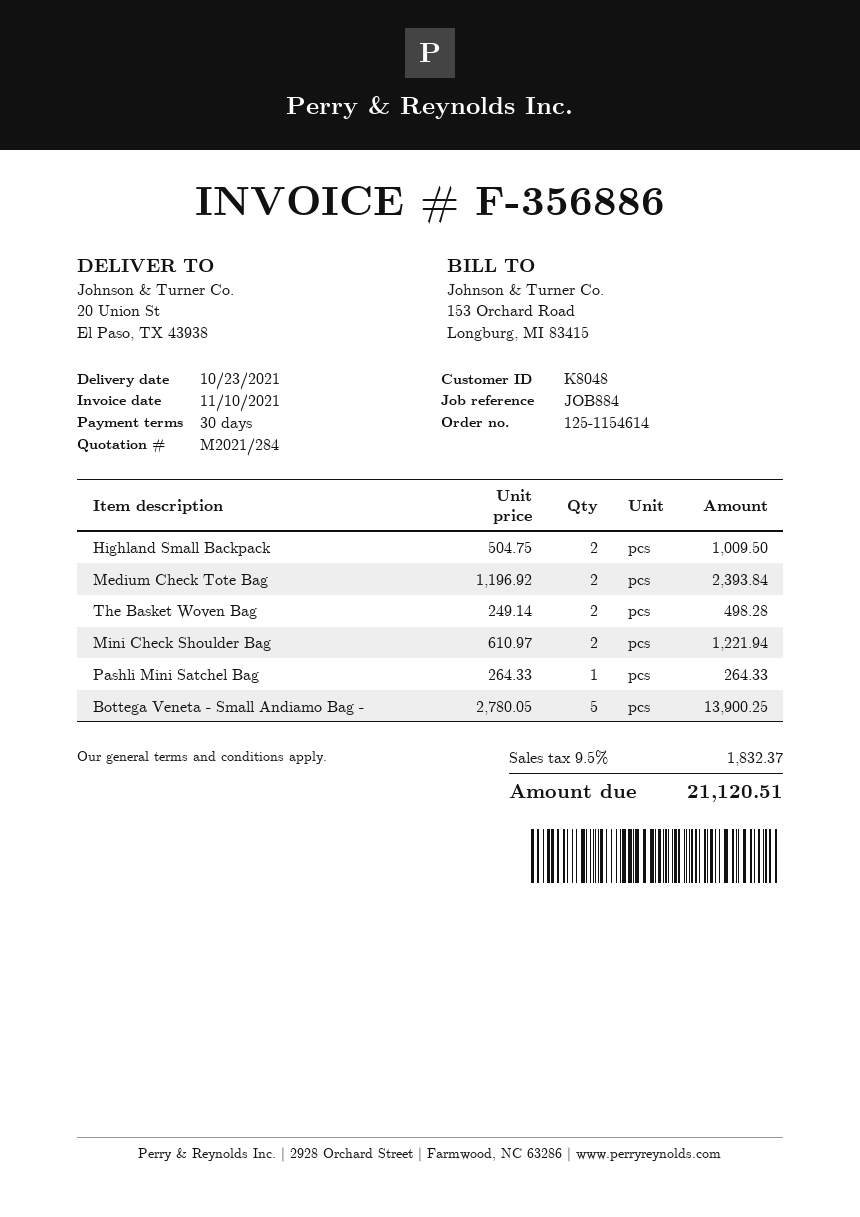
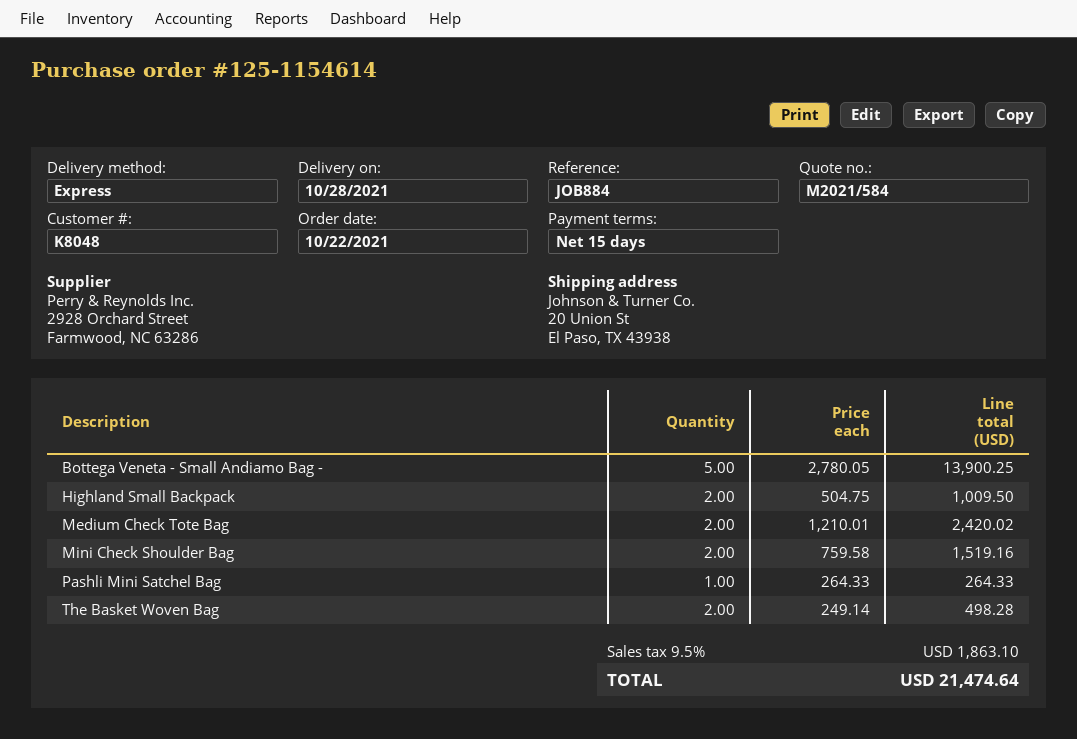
quote number: M2021/284 -> M2021/584
delivery date: 2021-10-23 -> 2021-10-28
payment terms: 30 days -> 15 days
Medium Check Tote Bag: 2 x 1196.92 = 2393.84 -> 2 x 1210.01 = 2420.02
Mini Check Shoulder Bag: 2 x 610.97 = 1221.94 -> 2 x 759.58 = 1519.16
tax: 9.5% = 1832.37 -> 9.5% = 1863.10
total: 21120.51 -> 21474.64

